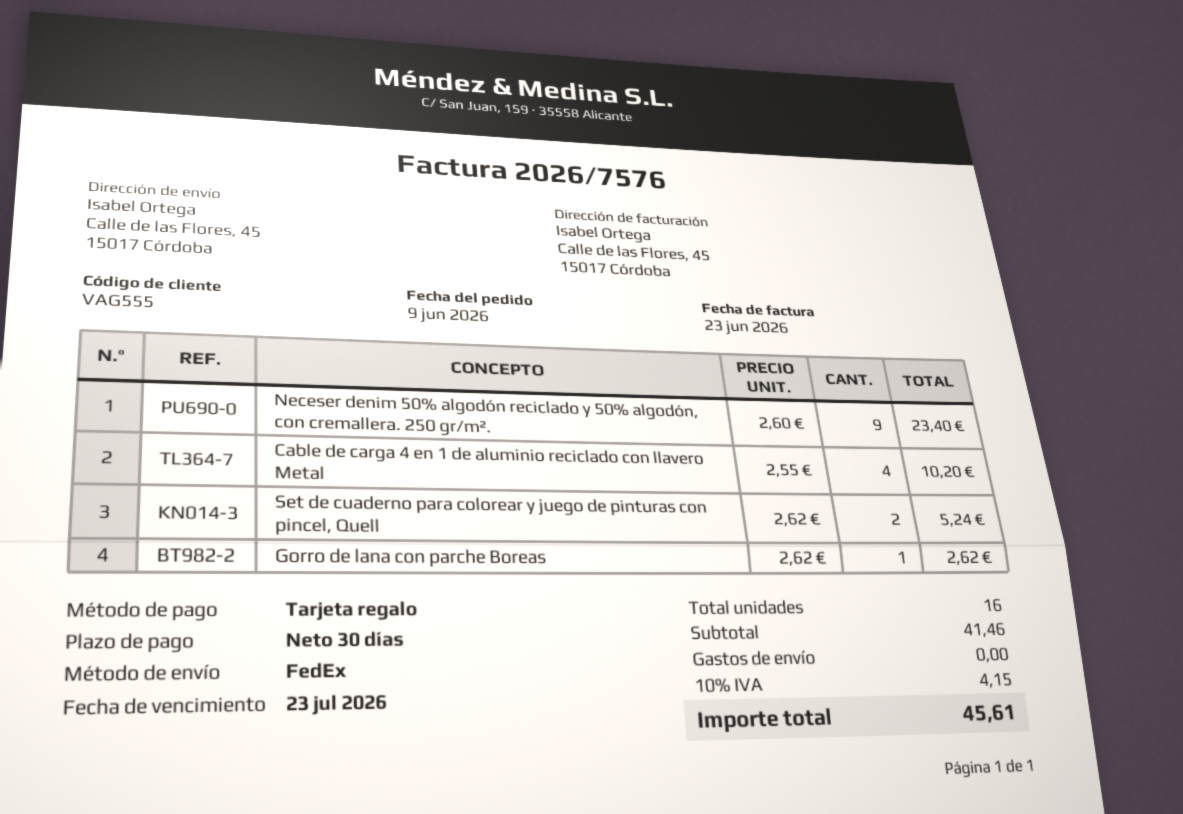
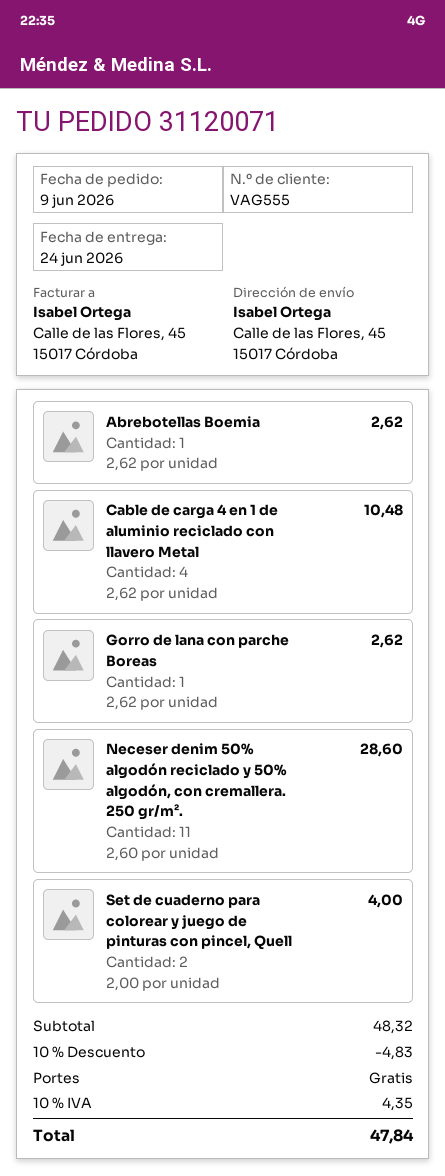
Neceser denim 50% algodón reciclado y 50% algodón, con cremallera. 250 gr/m².: 9 x 2.60 = 23.40 -> 11 x 2.60 = 28.60
Cable de carga 4 en 1 de aluminio reciclado con llavero Metal: 4 x 2.55 = 10.20 -> 4 x 2.62 = 10.48
Set de cuaderno para colorear y juego de pinturas con pincel, Quell: 2 x 2.62 = 5.24 -> 2 x 2.00 = 4.00
Abrebotellas Boemia: none -> 1 x 2.62 = 2.62
subtotal: 41.46 -> 48.32
discount: none -> 10% = 4.83
tax: 10% = 4.15 -> 10% = 4.35
total: 45.61 -> 47.84

